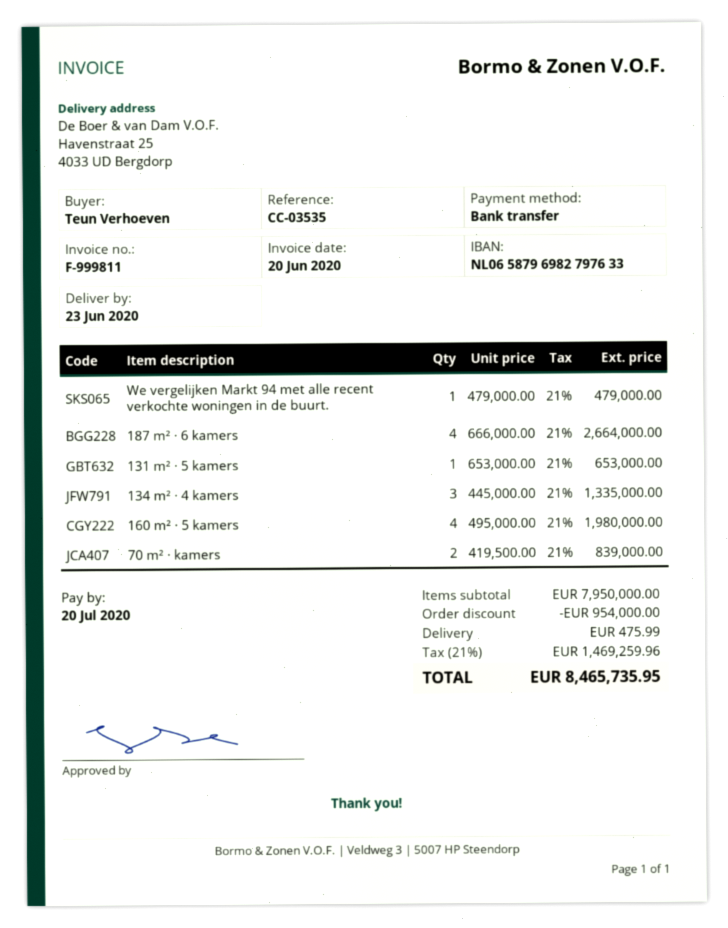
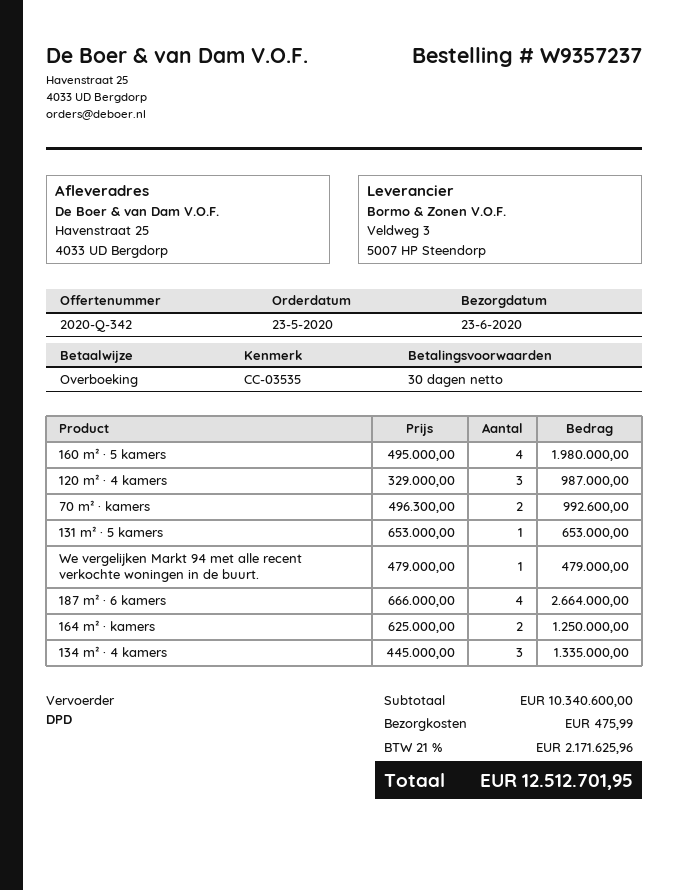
70 m² · kamers: 2 x 419500.00 = 839000.00 -> 2 x 496300.00 = 992600.00
120 m² · 4 kamers: none -> 3 x 329000.00 = 987000.00
164 m² · kamers: none -> 2 x 625000.00 = 1250000.00
subtotal: 7950000.00 -> 10340600.00
discount: 954000.00 -> none
tax: 21% = 1469259.96 -> 21% = 2171625.96
total: 8465735.95 -> 12512701.95

